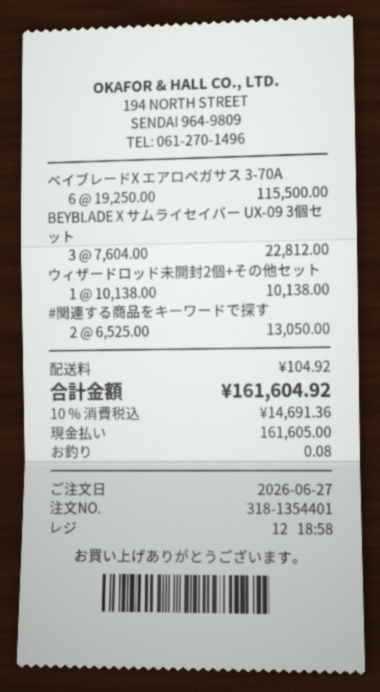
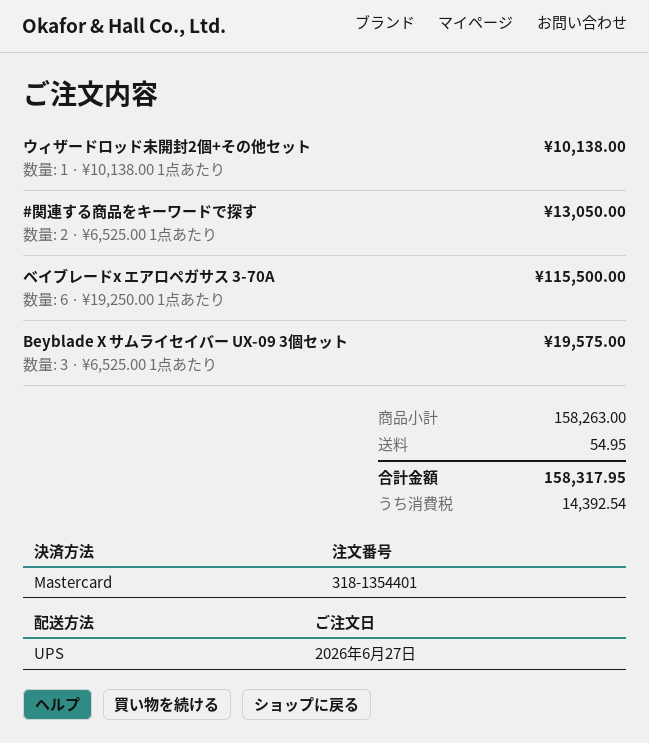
payment method: cash -> Mastercard
BEYBLADE X サムライセイバー UX-09 3個セット: 3 x 7604.00 = 22812.00 -> 3 x 6525.00 = 19575.00
shipping: 104.92 -> 54.95
tax: 14691.36 -> 14392.54
total: 161604.92 -> 158317.95

